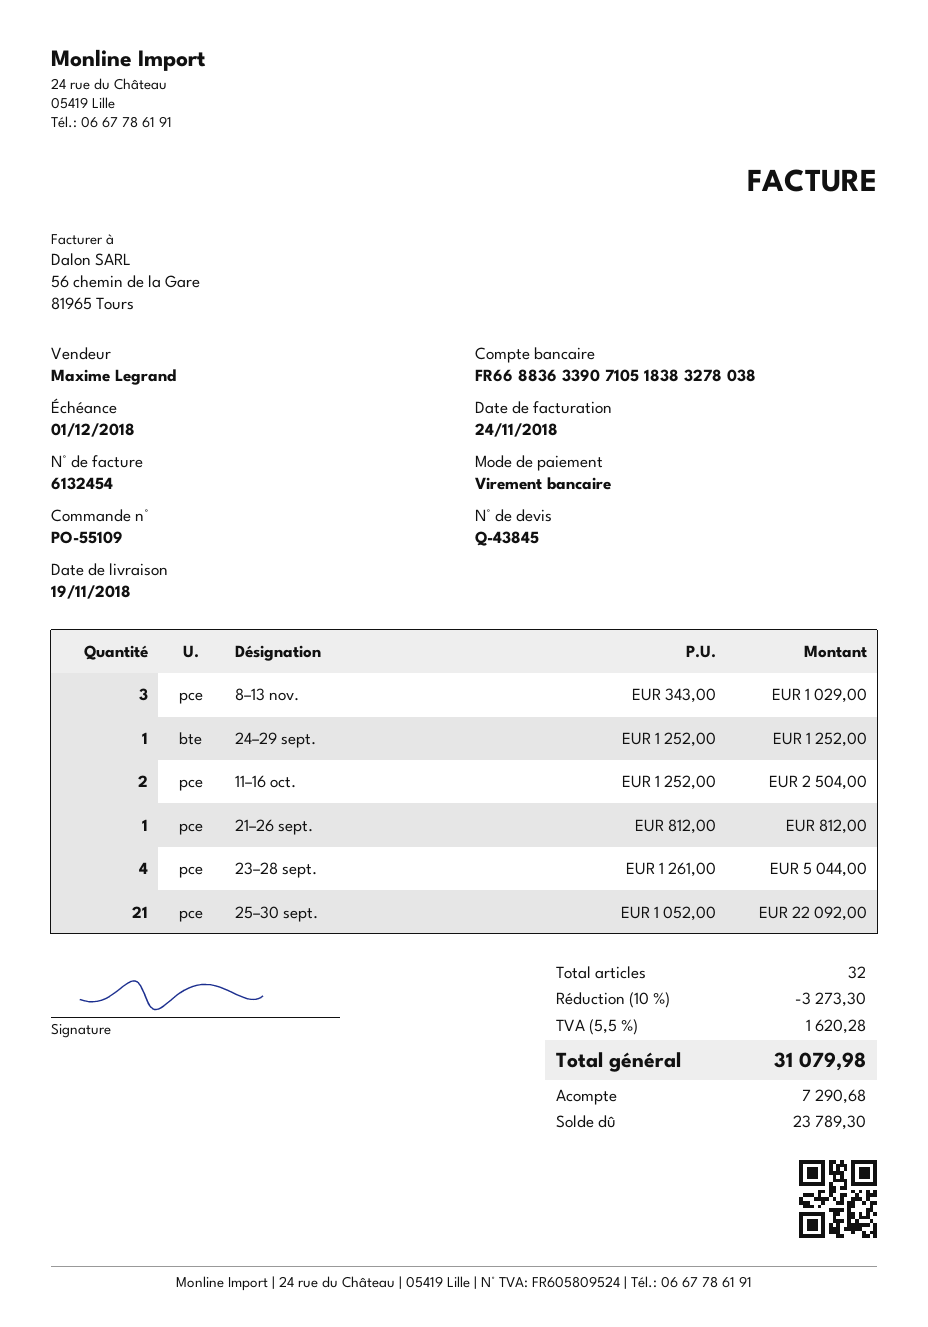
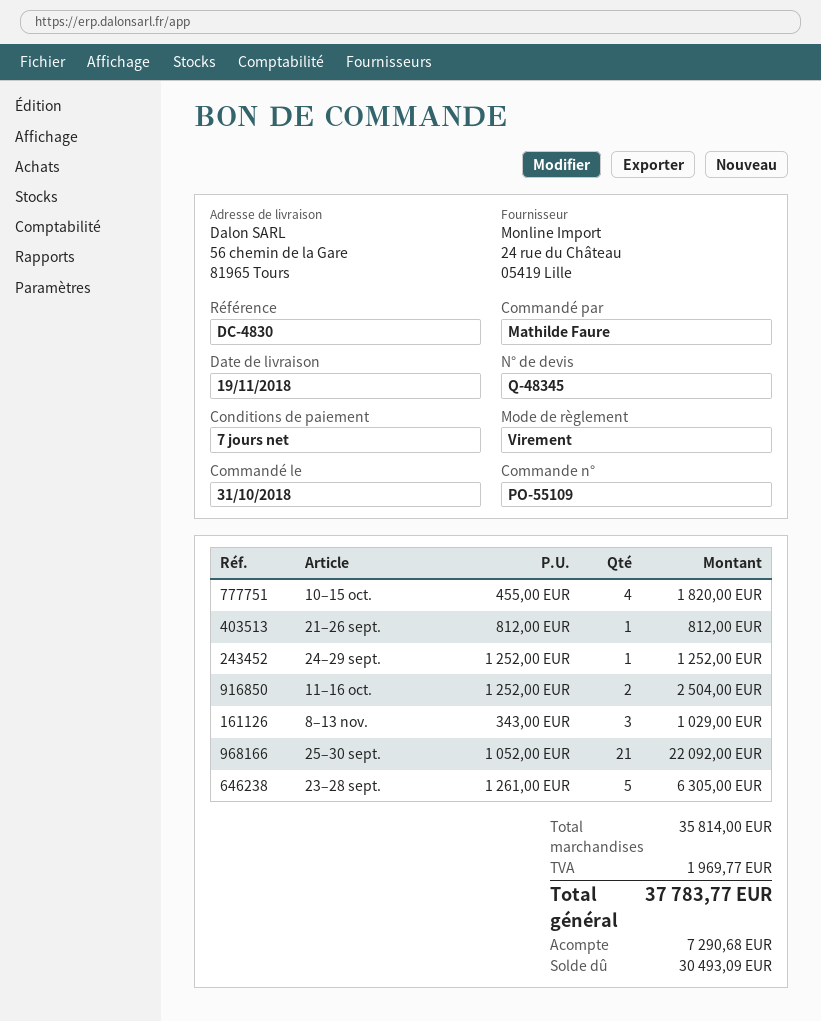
quote number: Q-43845 -> Q-48345
23–28 sept.: 4 x 1261.00 = 5044.00 -> 5 x 1261.00 = 6305.00
10–15 oct.: none -> 4 x 455.00 = 1820.00
discount: 10% = 3273.30 -> none
tax: 1620.28 -> 1969.77
total: 31079.98 -> 37783.77
balance: 23789.30 -> 30493.09

